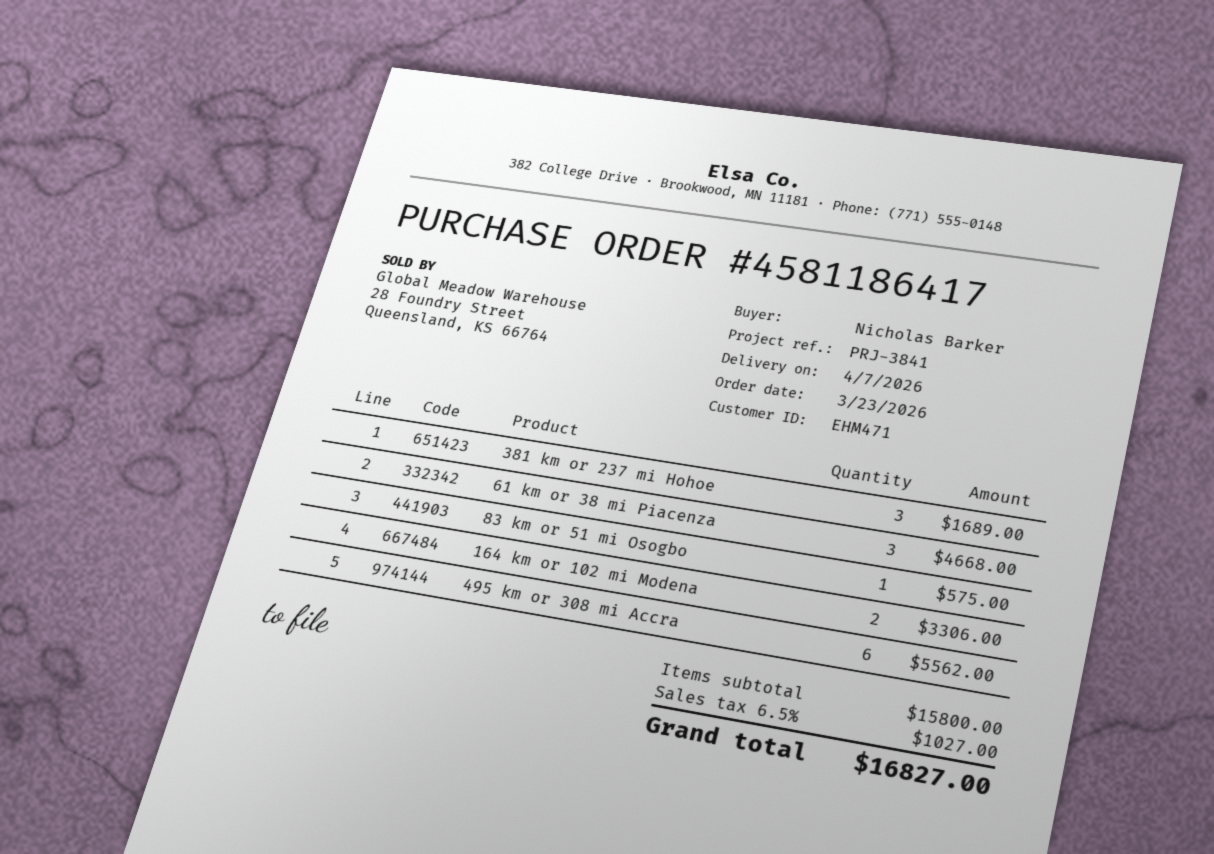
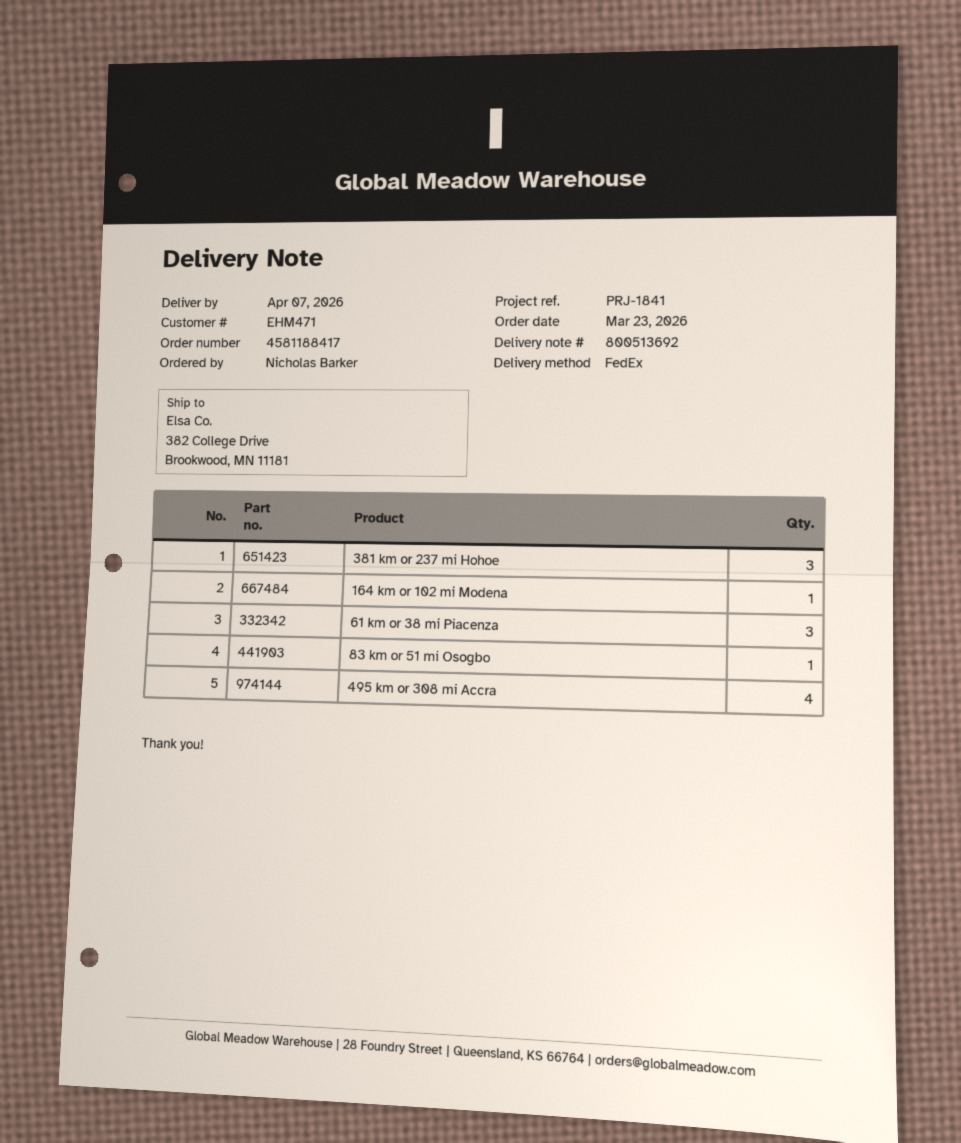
order number: 4581186417 -> 4581188417
reference: PRJ-3841 -> PRJ-1841
164 km or 102 mi Modena: 2 -> 1
495 km or 308 mi Accra: 6 -> 4

